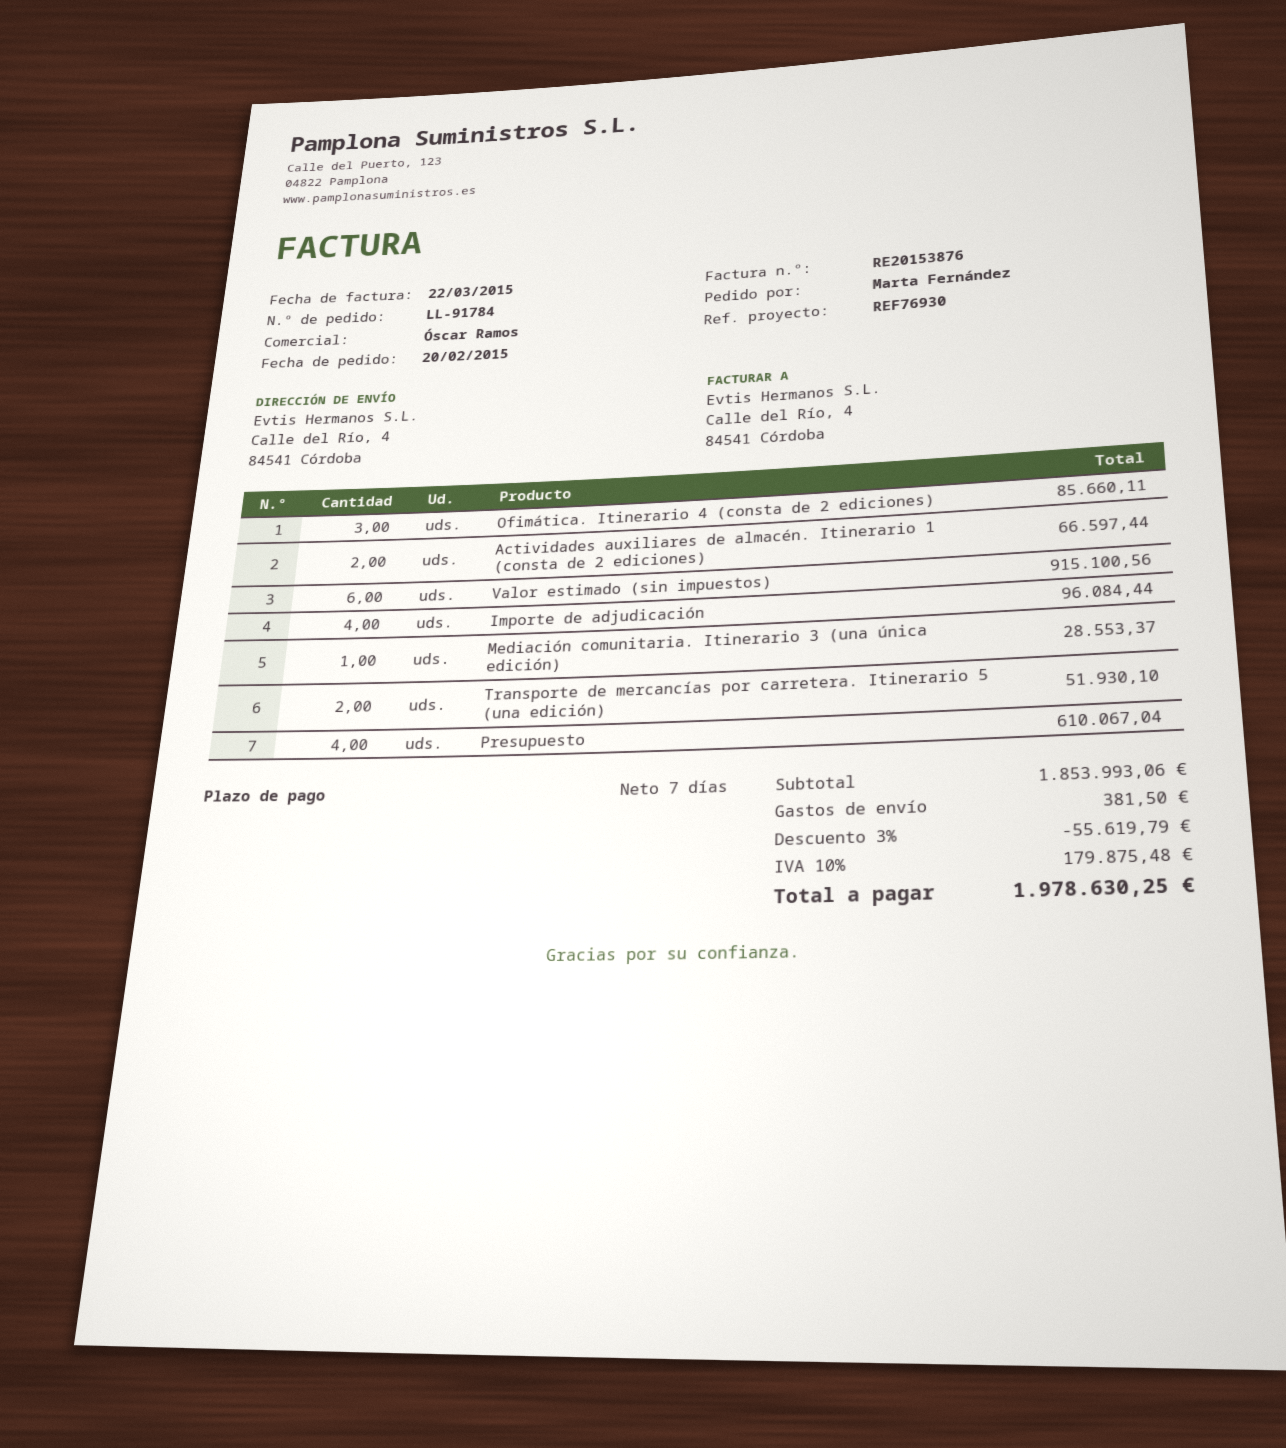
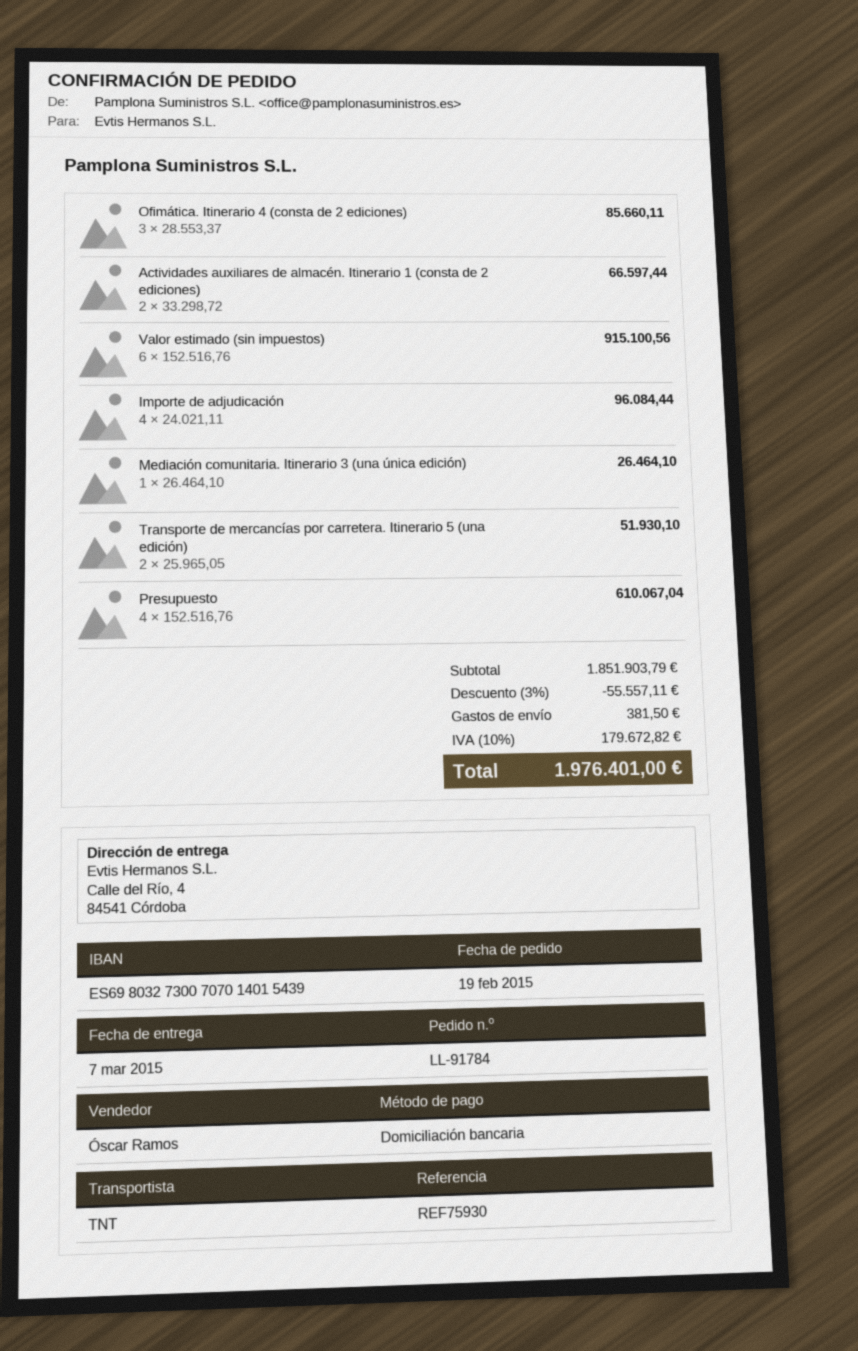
order date: 2015-02-20 -> 2015-02-19
reference: REF76930 -> REF75930
Mediación comunitaria. Itinerario 3 (una única edición): 1 for 28553.37 -> 1 for 26464.10
subtotal: 1853993.06 -> 1851903.79
discount: 3% = 55619.79 -> 3% = 55557.11
tax: 10% = 179875.48 -> 10% = 179672.82
total: 1978630.25 -> 1976401.00

